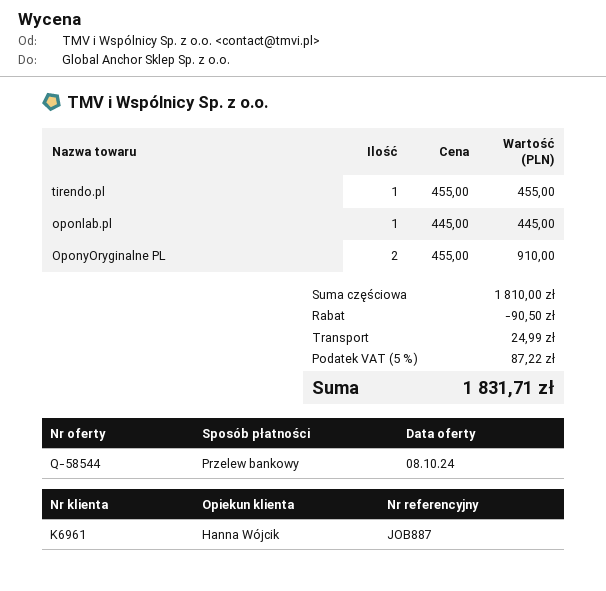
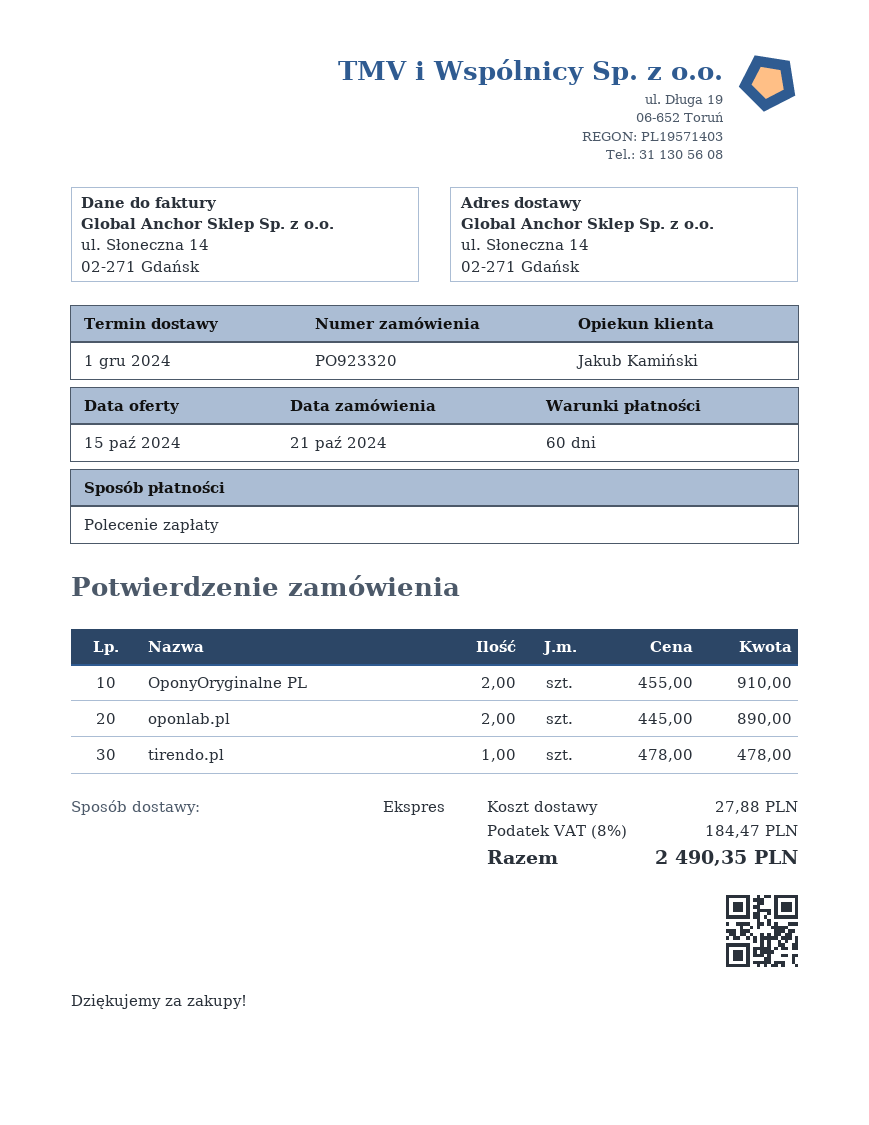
quote date: 2024-10-08 -> 2024-10-15
sales rep: Hanna Wójcik -> Jakub Kamiński
payment method: bank transfer -> direct debit
tirendo.pl: 1 x 455.00 = 455.00 -> 1 x 478.00 = 478.00
oponlab.pl: 1 x 445.00 = 445.00 -> 2 x 445.00 = 890.00
discount: 90.50 -> none
shipping: 24.99 -> 27.88
tax: 5% = 87.22 -> 8% = 184.47
total: 1831.71 -> 2490.35

